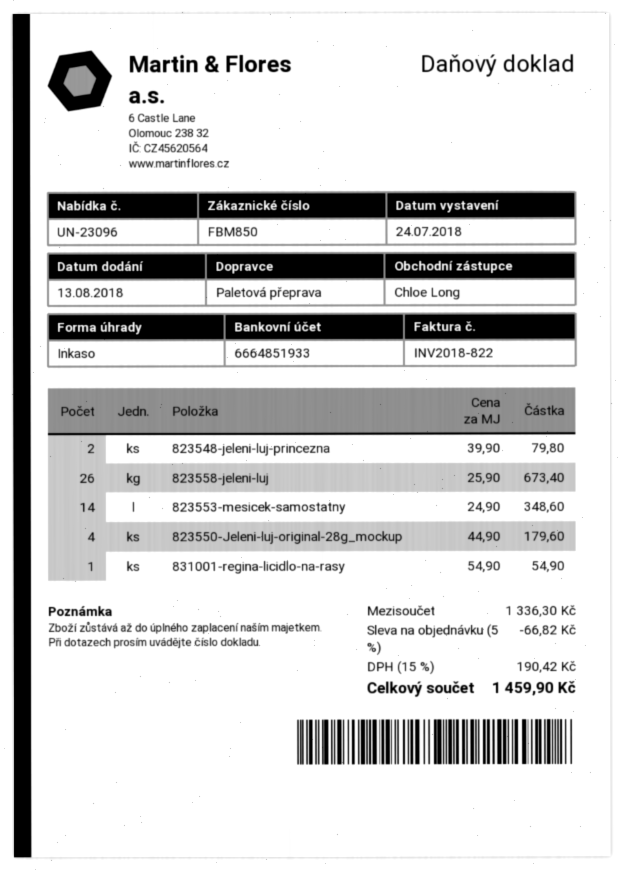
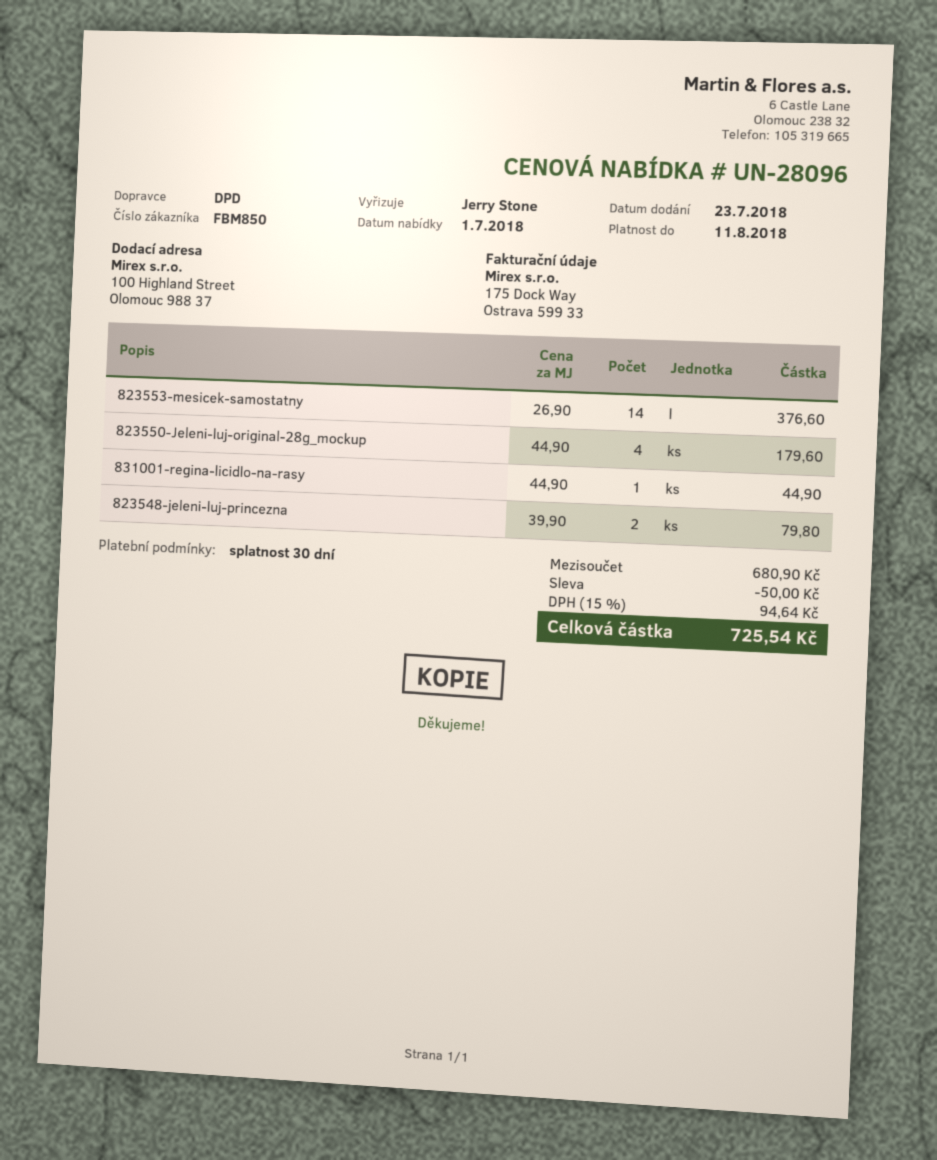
quote number: UN-23096 -> UN-28096
delivery date: 2018-08-13 -> 2018-07-23
sales rep: Chloe Long -> Jerry Stone
shipping method: pallet freight -> DPD
823558-jeleni-luj: 26 x 25.90 = 673.40 -> none
823553-mesicek-samostatny: 14 x 24.90 = 348.60 -> 14 x 26.90 = 376.60
831001-regina-licidlo-na-rasy: 1 x 54.90 = 54.90 -> 1 x 44.90 = 44.90
subtotal: 1336.30 -> 680.90
discount: 66.82 -> 50.00
tax: 15% = 190.42 -> 15% = 94.64
total: 1459.90 -> 725.54

